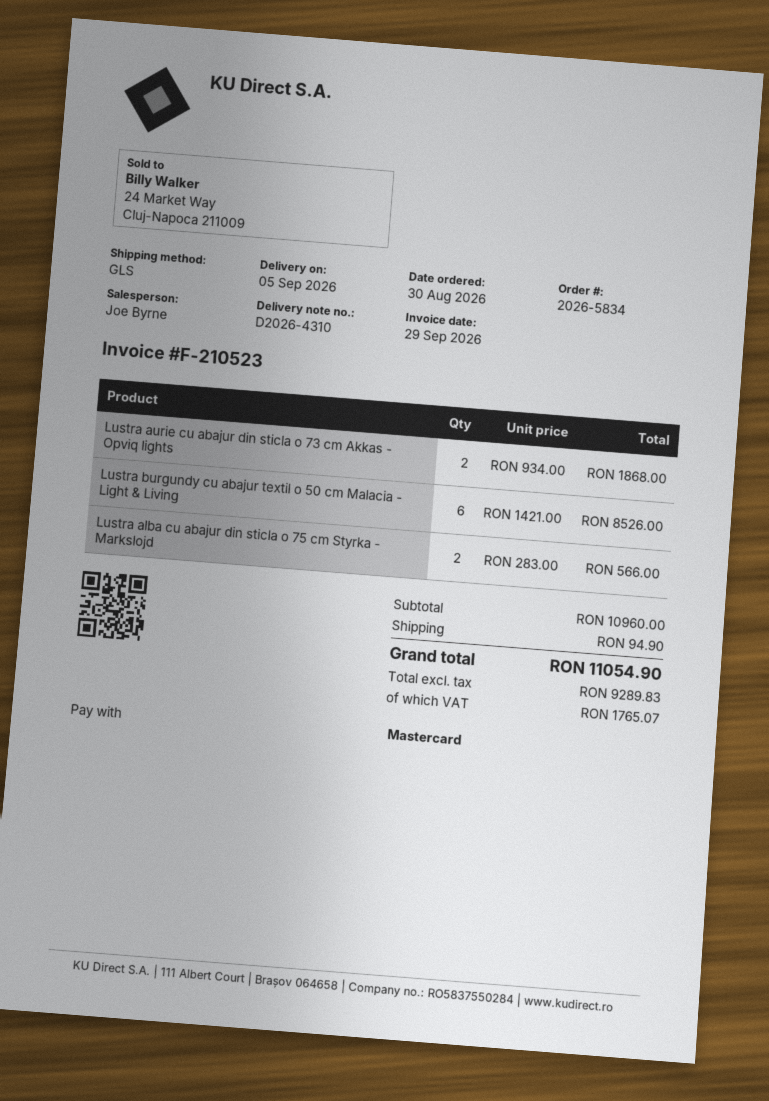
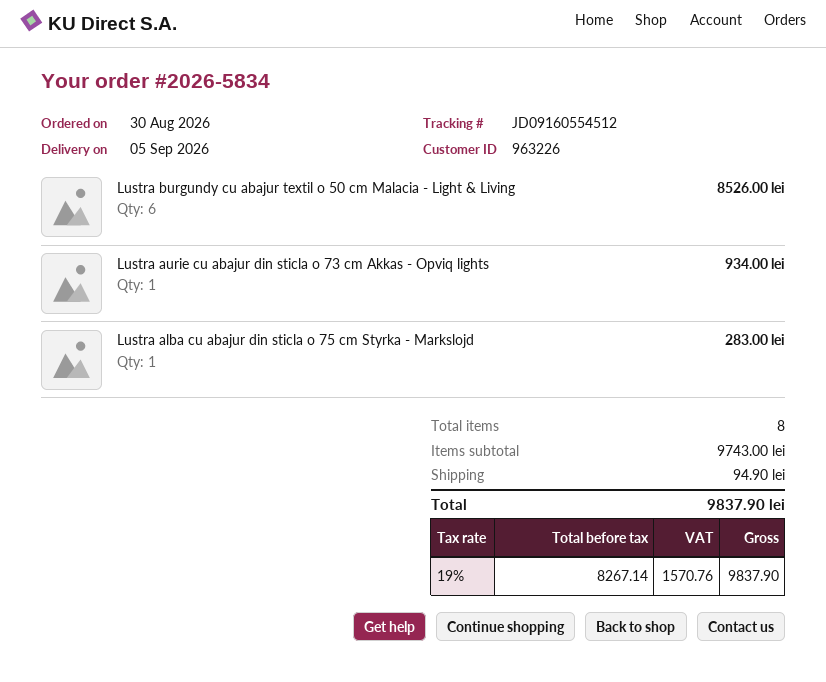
Lustra aurie cu abajur din sticla o 73 cm Akkas - Opviq lights: 2 for 1868.00 -> 1 for 934.00
Lustra alba cu abajur din sticla o 75 cm Styrka - Markslojd: 2 for 566.00 -> 1 for 283.00
subtotal: 10960.00 -> 9743.00
net: 9289.83 -> 8267.14
tax: 1765.07 -> 1570.76
total: 11054.90 -> 9837.90

